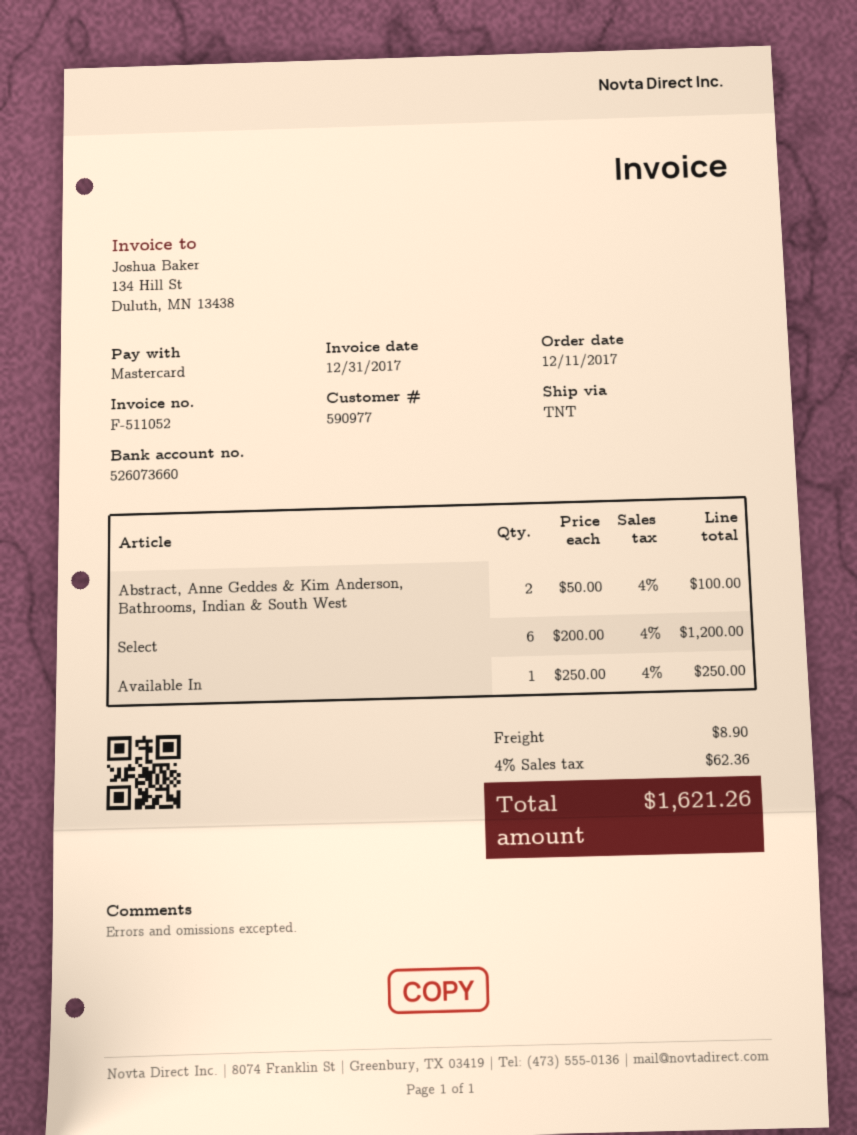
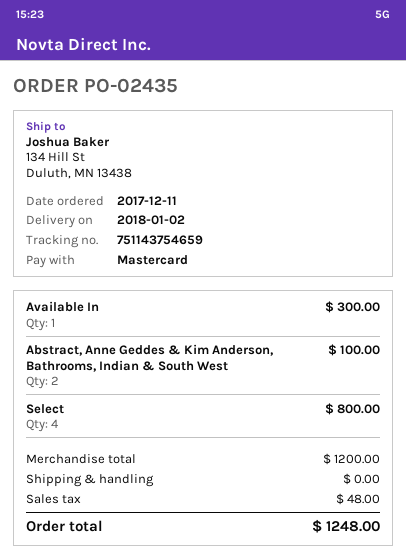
Select: 6 for 1200.00 -> 4 for 800.00
Available In: 1 for 250.00 -> 1 for 300.00
shipping: 8.90 -> 0.00
tax: 62.36 -> 48.00
total: 1621.26 -> 1248.00

